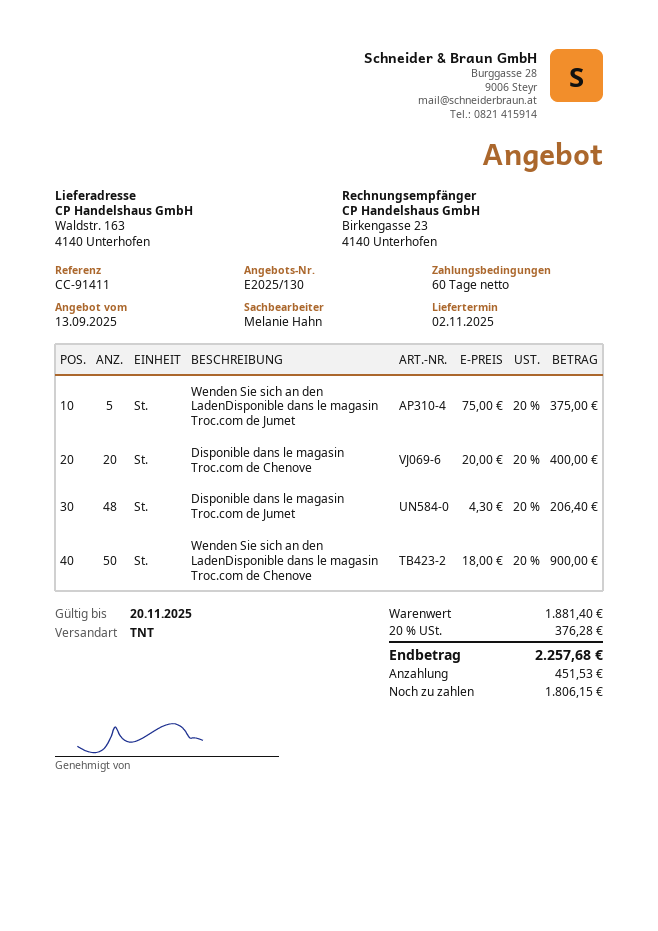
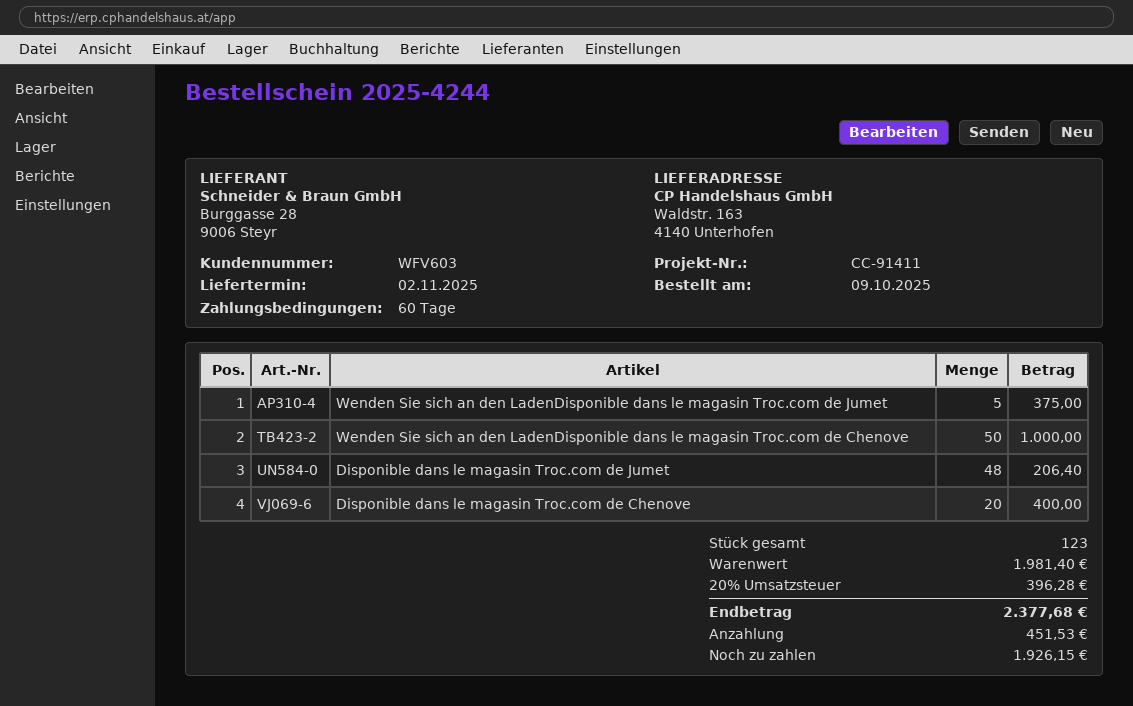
Wenden Sie sich an den LadenDisponible dans le magasin Troc.com de Chenove: 50 for 900.00 -> 50 for 1000.00
subtotal: 1881.40 -> 1981.40
tax: 20% = 376.28 -> 20% = 396.28
total: 2257.68 -> 2377.68
balance: 1806.15 -> 1926.15

